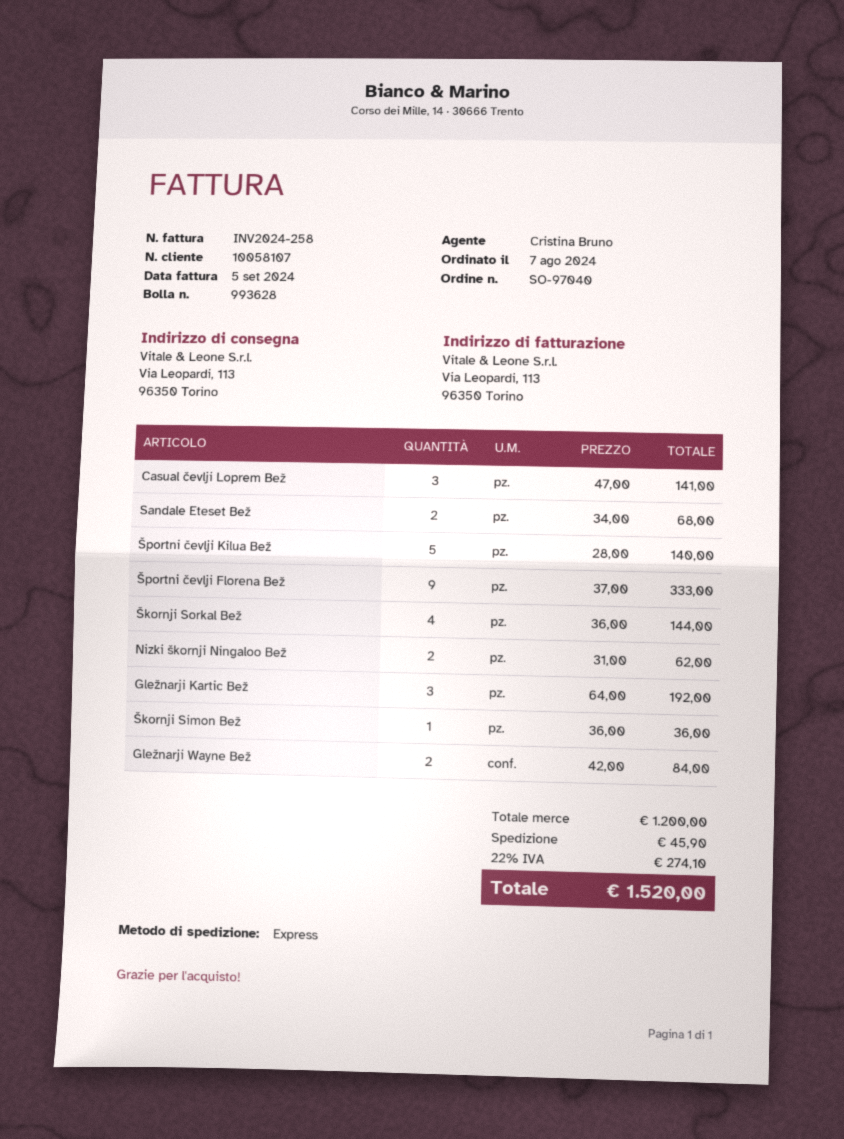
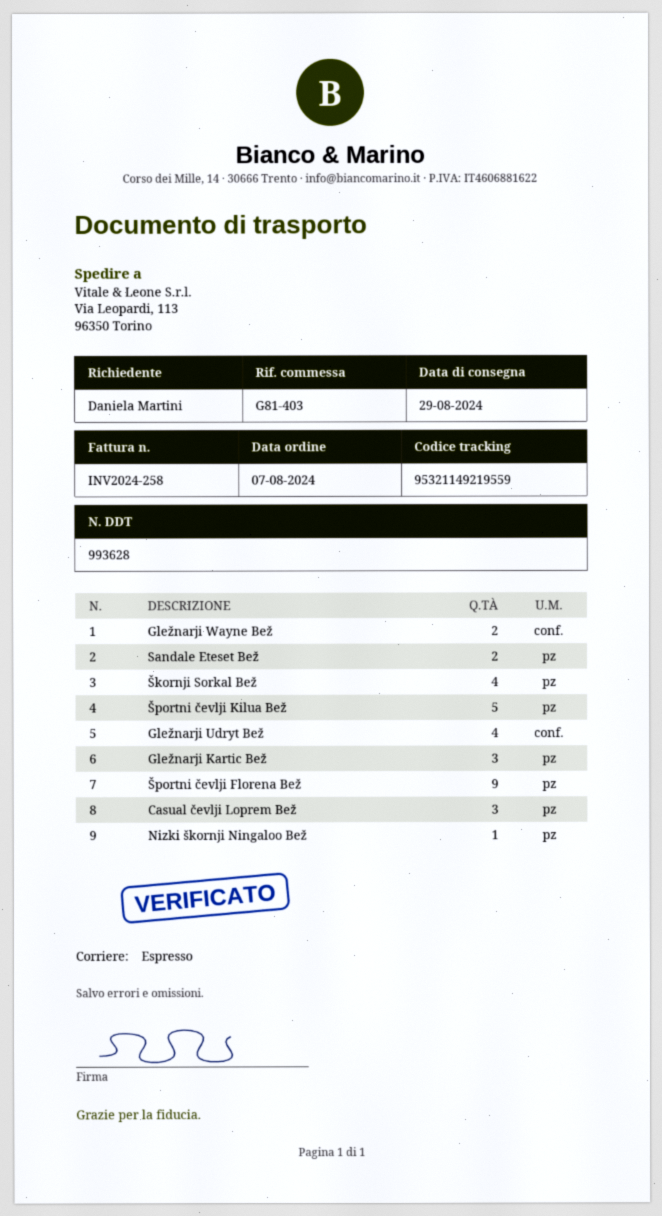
Nizki škornji Ningaloo Bež: 2 -> 1
Škornji Simon Bež: 1 -> none
Gležnarji Udryt Bež: none -> 4

